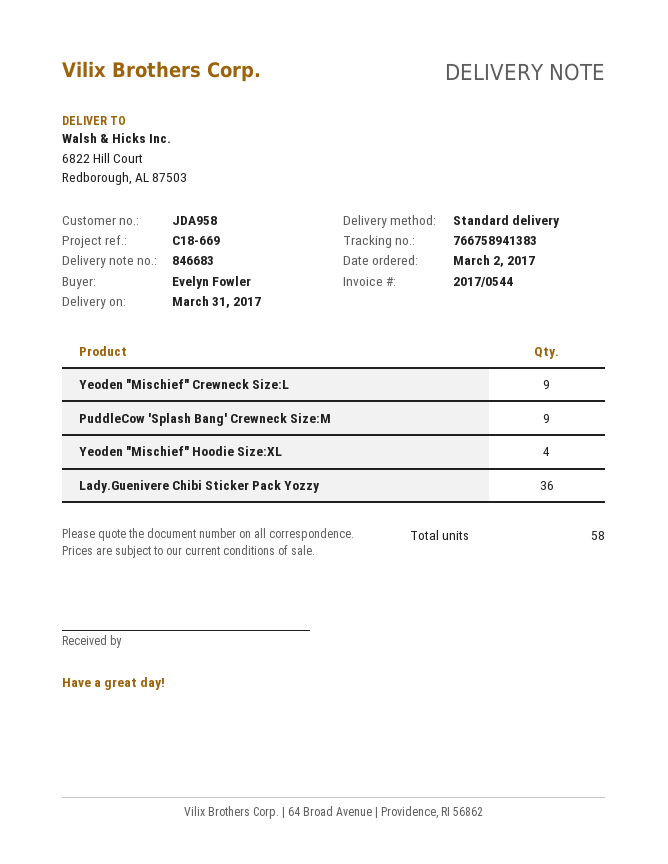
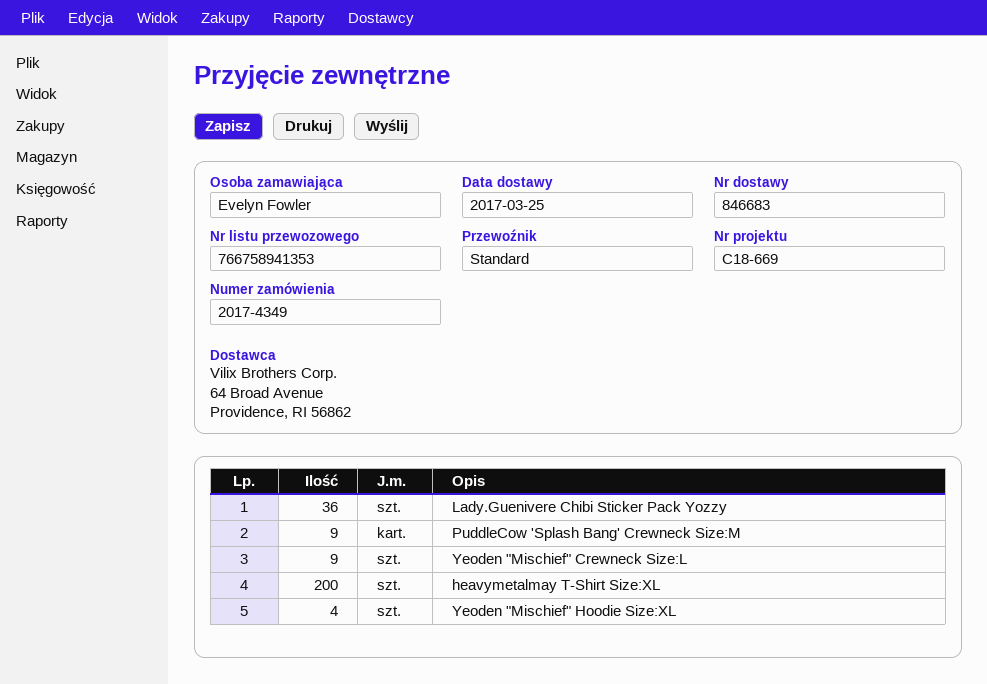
delivery date: 2017-03-31 -> 2017-03-25
tracking number: 766758941383 -> 766758941353
heavymetalmay T-Shirt Size:XL: none -> 200

